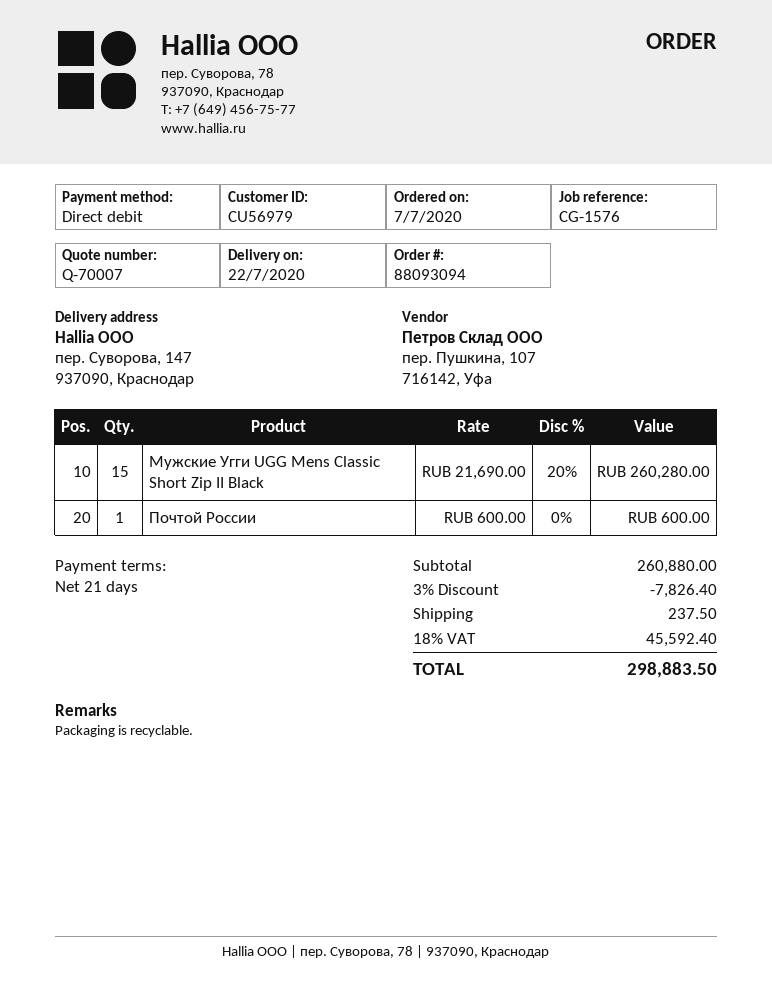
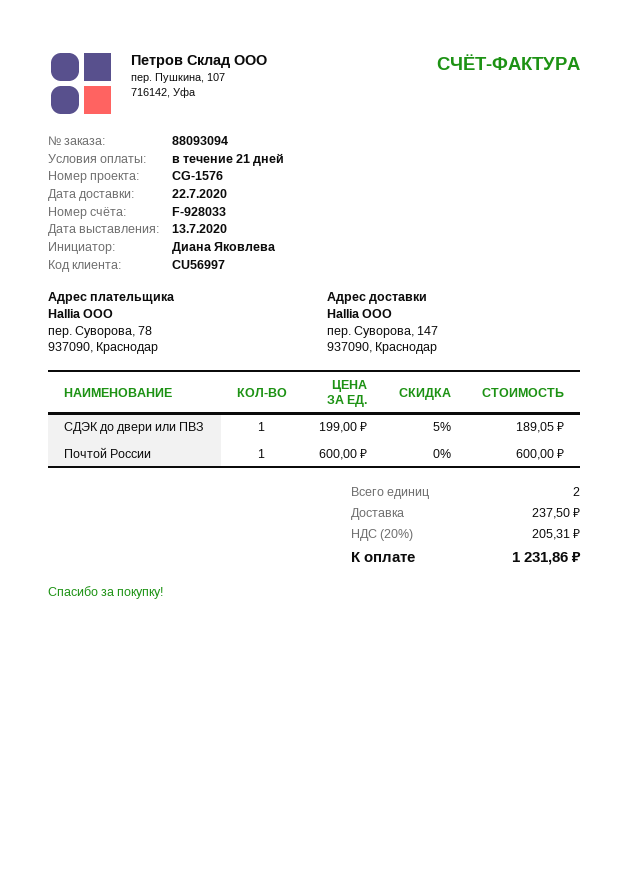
customer number: CU56979 -> CU56997
Мужские Угги UGG Mens Classic Short Zip II Black: 15 x 21690.00 - 20% = 260280.00 -> none
СДЭК до двери или ПВЗ: none -> 1 x 199.00 - 5% = 189.05
discount: 3% = 7826.40 -> none
tax: 18% = 45592.40 -> 20% = 205.31
total: 298883.50 -> 1231.86

